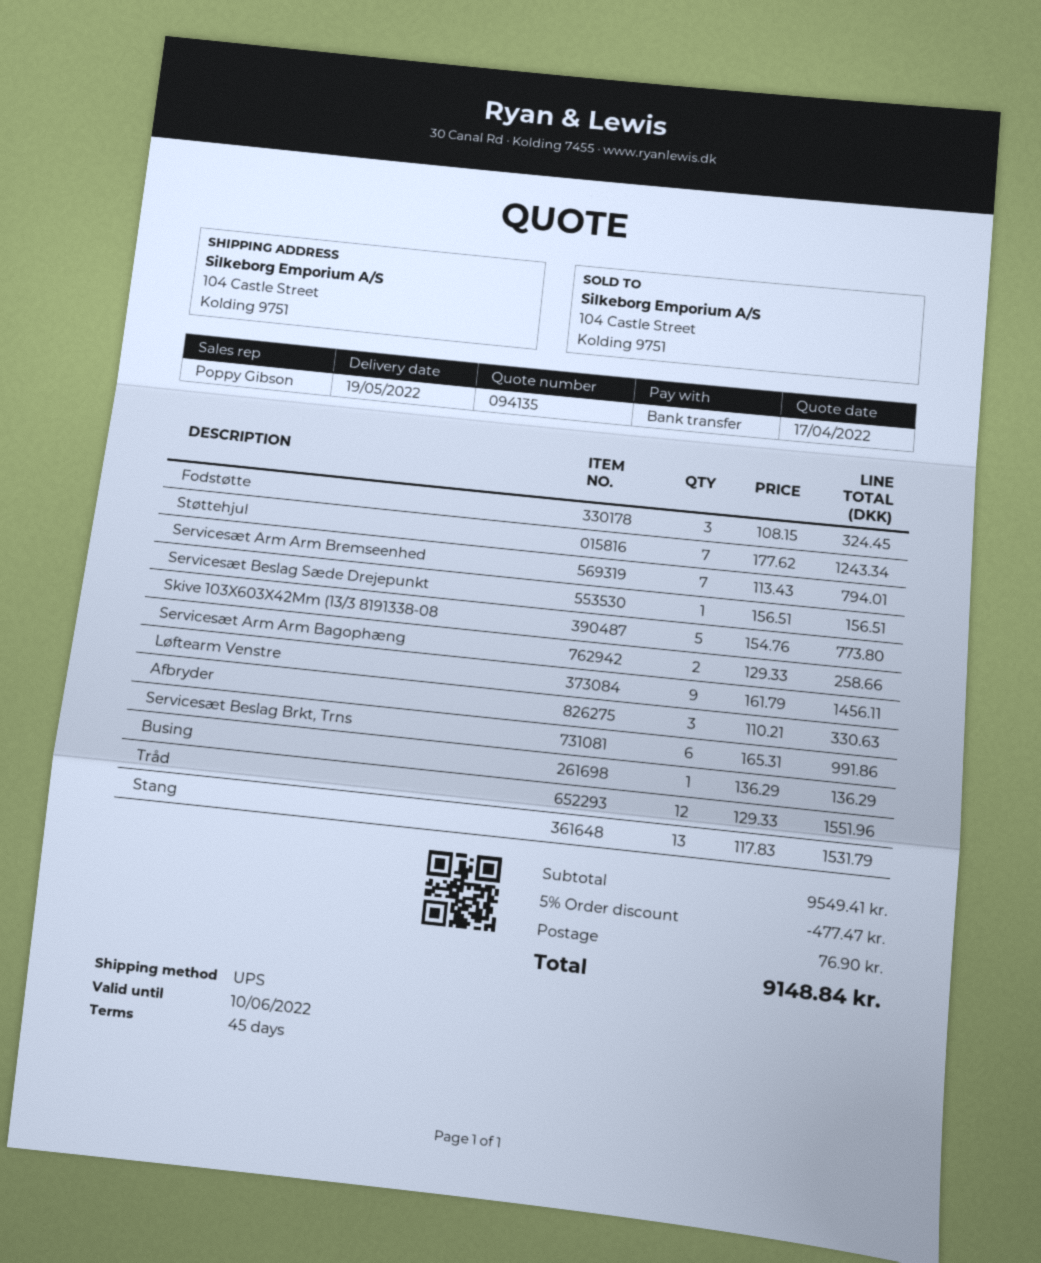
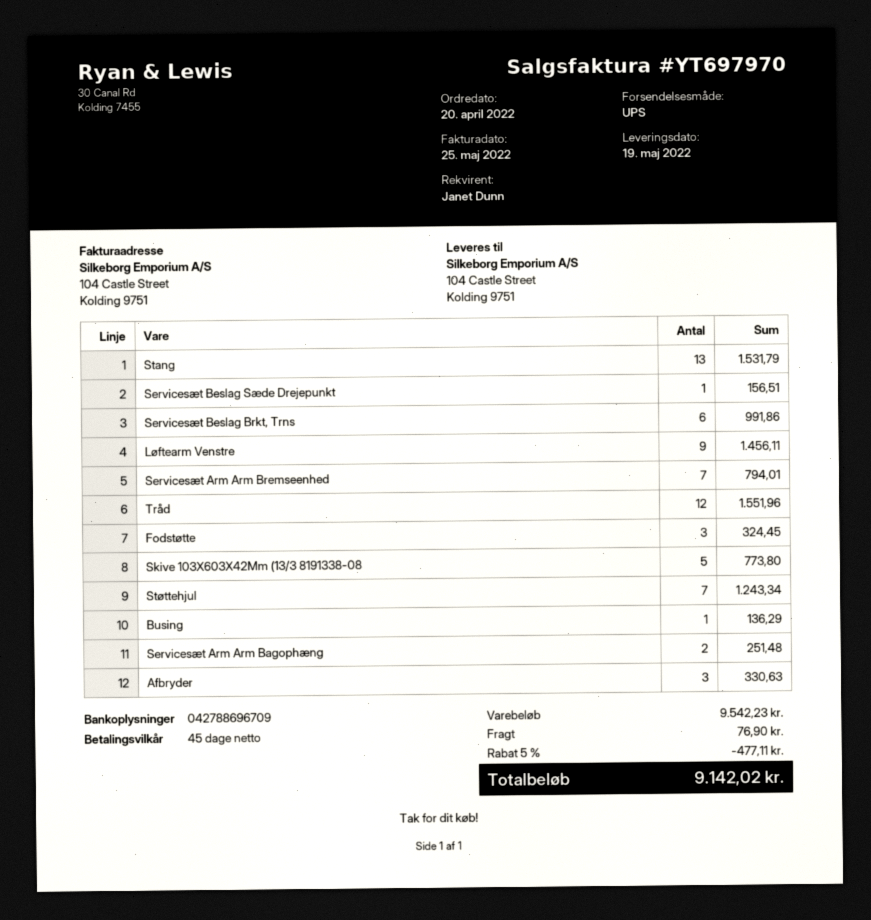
Servicesæt Arm Arm Bagophæng: 2 for 258.66 -> 2 for 251.48
subtotal: 9549.41 -> 9542.23
discount: 5% = 477.47 -> 5% = 477.11
total: 9148.84 -> 9142.02

